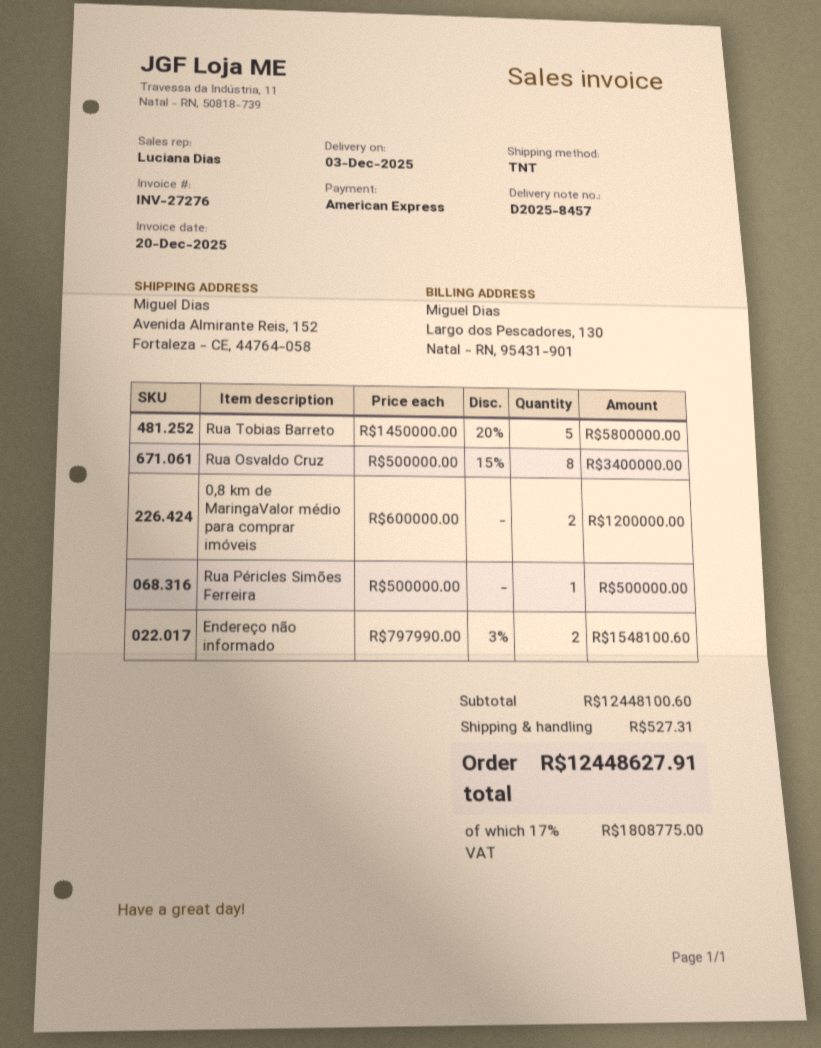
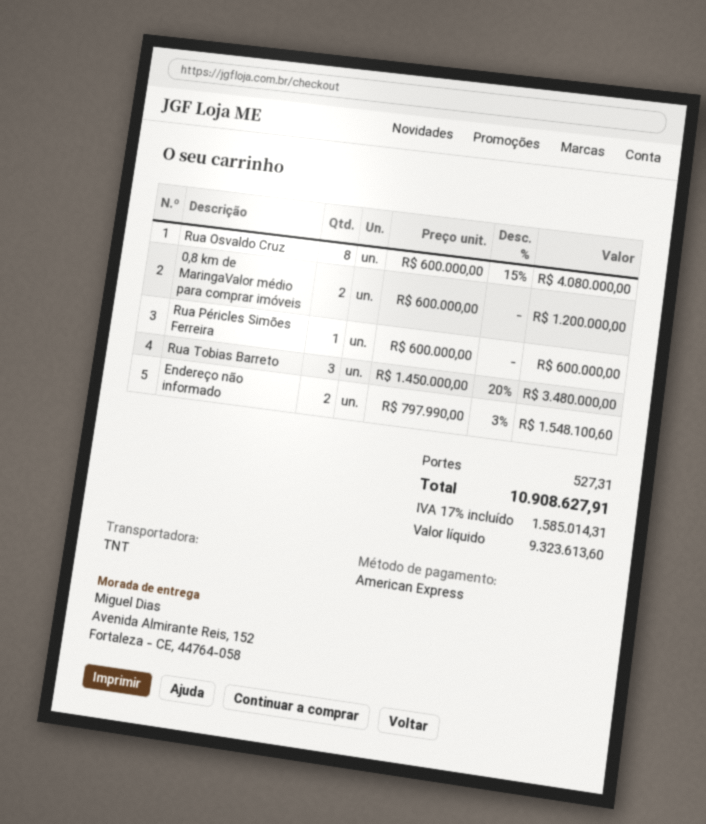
Rua Tobias Barreto: 5 x 1450000.00 - 20% = 5800000.00 -> 3 x 1450000.00 - 20% = 3480000.00
Rua Osvaldo Cruz: 8 x 500000.00 - 15% = 3400000.00 -> 8 x 600000.00 - 15% = 4080000.00
Rua Péricles Simões Ferreira: 1 x 500000.00 = 500000.00 -> 1 x 600000.00 = 600000.00
tax: 17% = 1808775.00 -> 17% = 1585014.31
total: 12448627.91 -> 10908627.91

